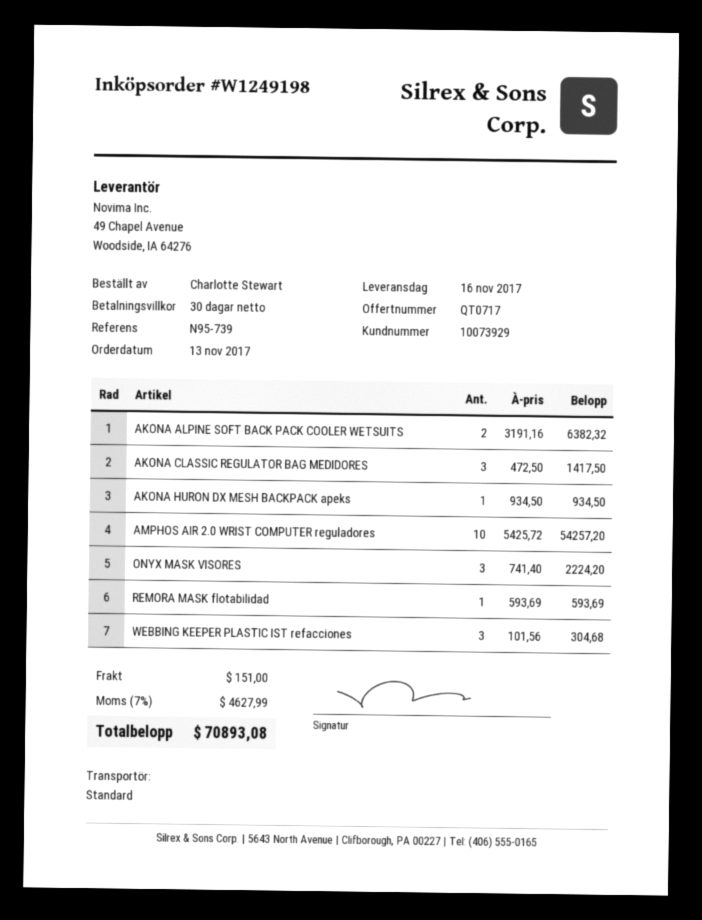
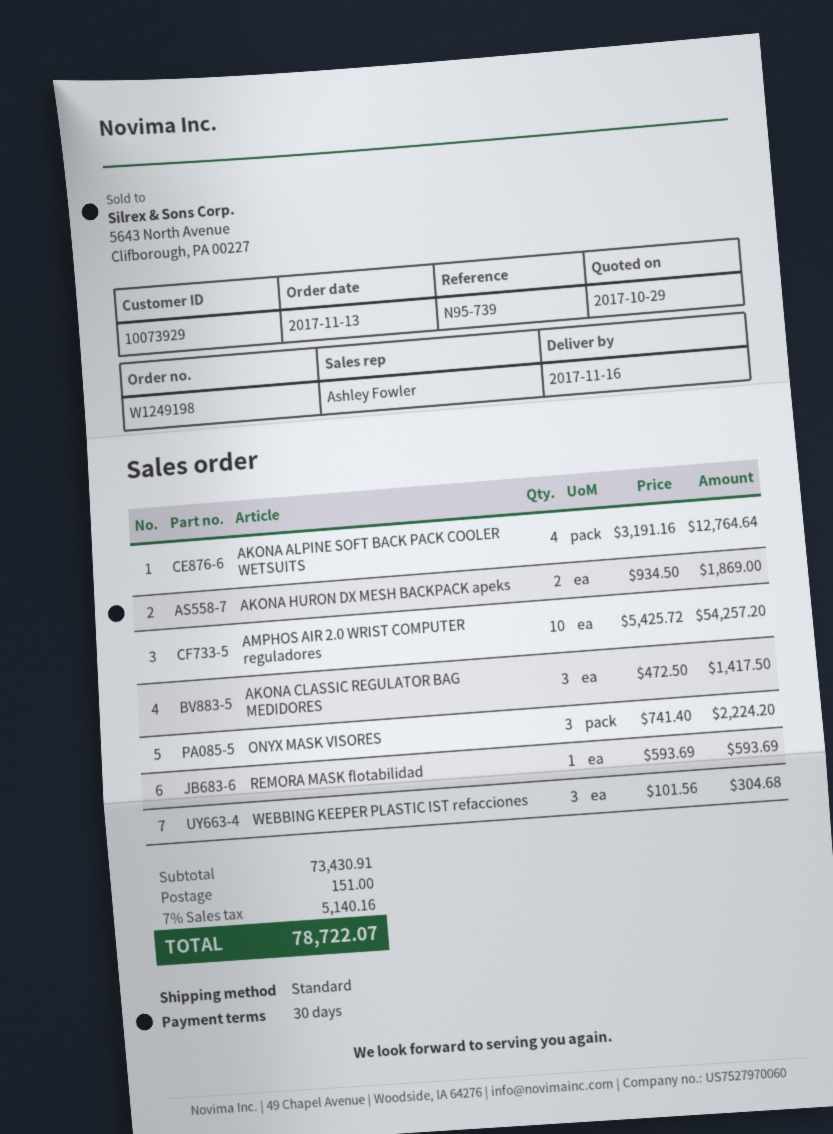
AKONA ALPINE SOFT BACK PACK COOLER WETSUITS: 2 x 3191.16 = 6382.32 -> 4 x 3191.16 = 12764.64
AKONA HURON DX MESH BACKPACK apeks: 1 x 934.50 = 934.50 -> 2 x 934.50 = 1869.00
tax: 7% = 4627.99 -> 7% = 5140.16
total: 70893.08 -> 78722.07

